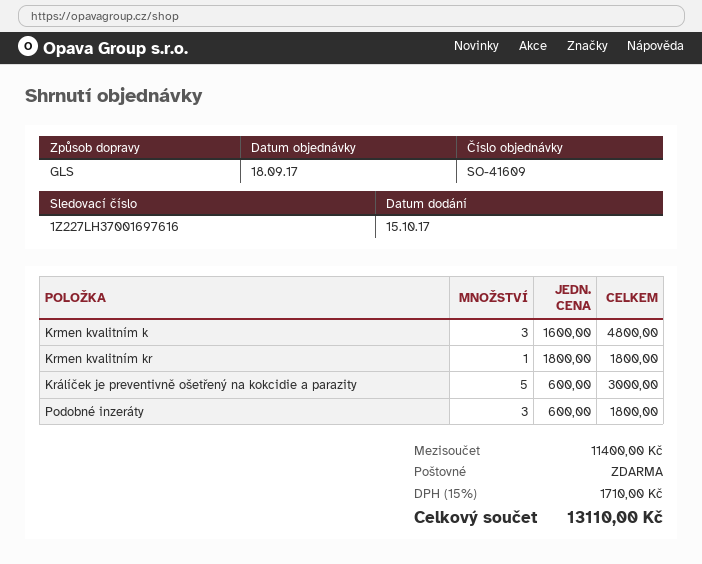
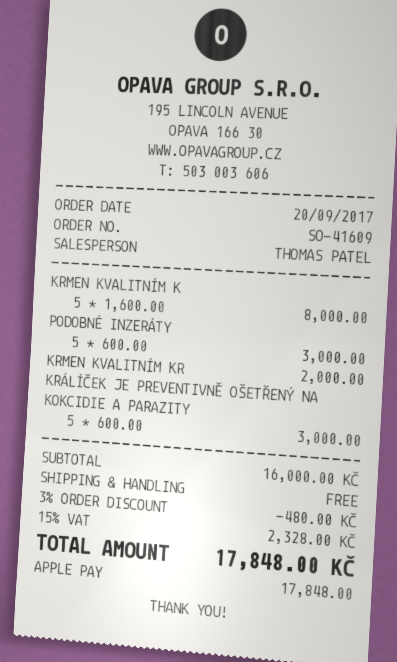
order date: 2017-09-18 -> 2017-09-20
Krmen kvalitním k: 3 x 1600.00 = 4800.00 -> 5 x 1600.00 = 8000.00
Krmen kvalitním kr: 1 x 1800.00 = 1800.00 -> 1 x 2000.00 = 2000.00
Podobné inzeráty: 3 x 600.00 = 1800.00 -> 5 x 600.00 = 3000.00
subtotal: 11400.00 -> 16000.00
discount: none -> 3% = 480.00
tax: 15% = 1710.00 -> 15% = 2328.00
total: 13110.00 -> 17848.00

